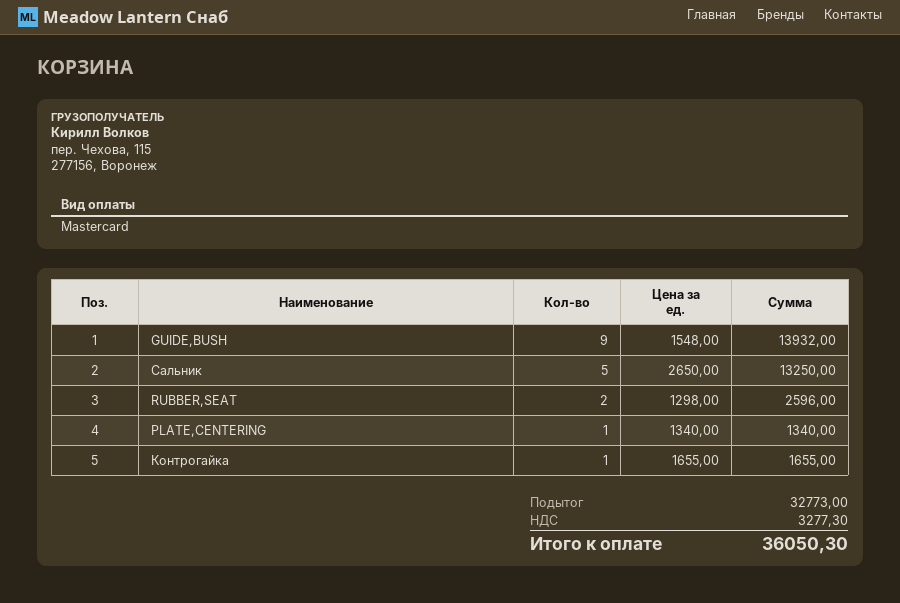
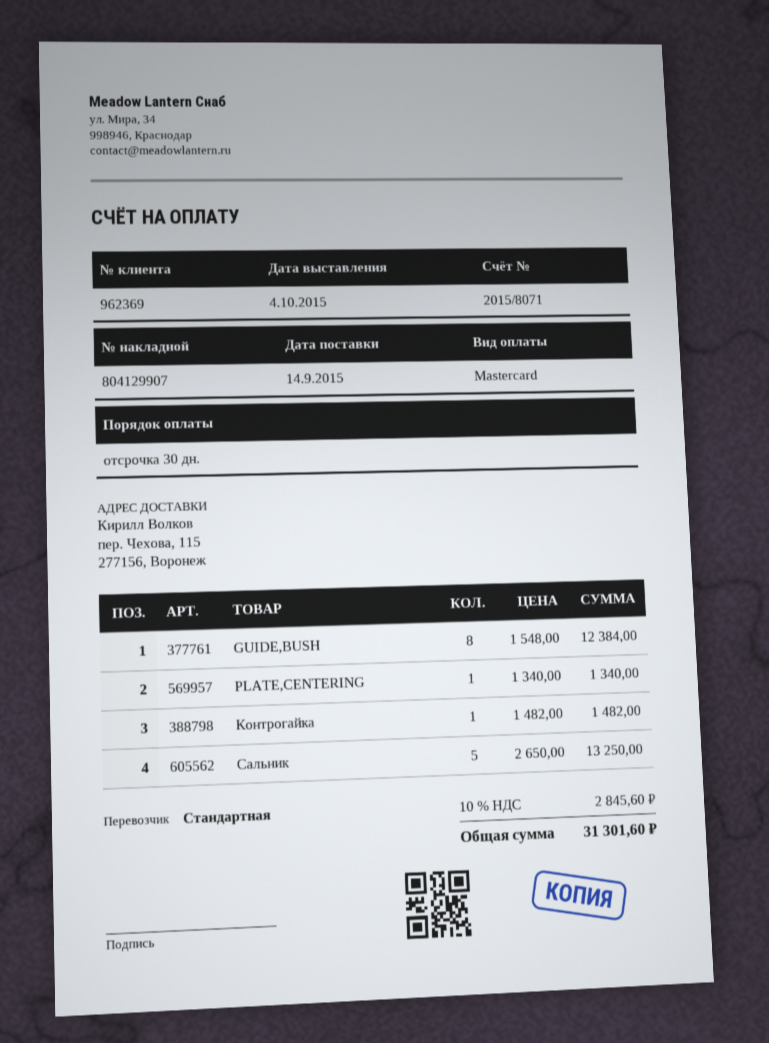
GUIDE,BUSH: 9 x 1548.00 = 13932.00 -> 8 x 1548.00 = 12384.00
RUBBER,SEAT: 2 x 1298.00 = 2596.00 -> none
Контрогайка: 1 x 1655.00 = 1655.00 -> 1 x 1482.00 = 1482.00
tax: 3277.30 -> 2845.60
total: 36050.30 -> 31301.60

